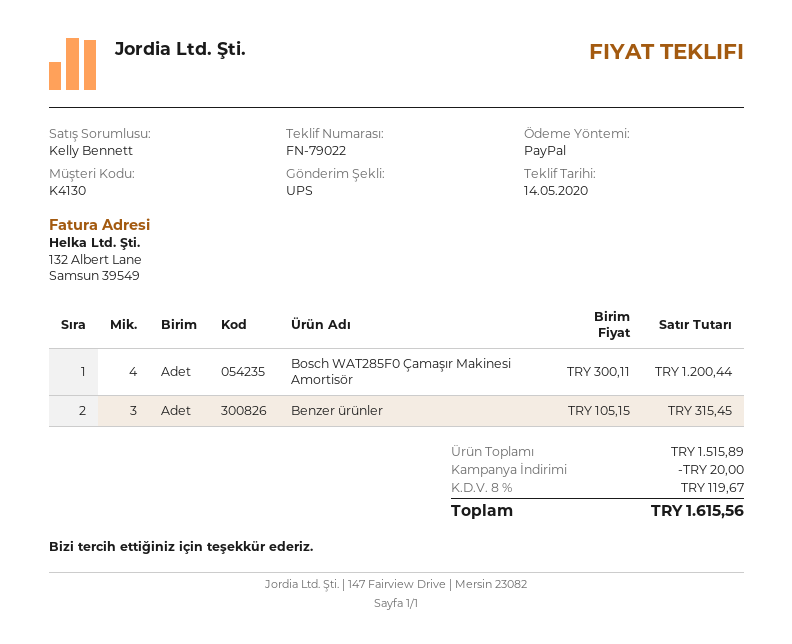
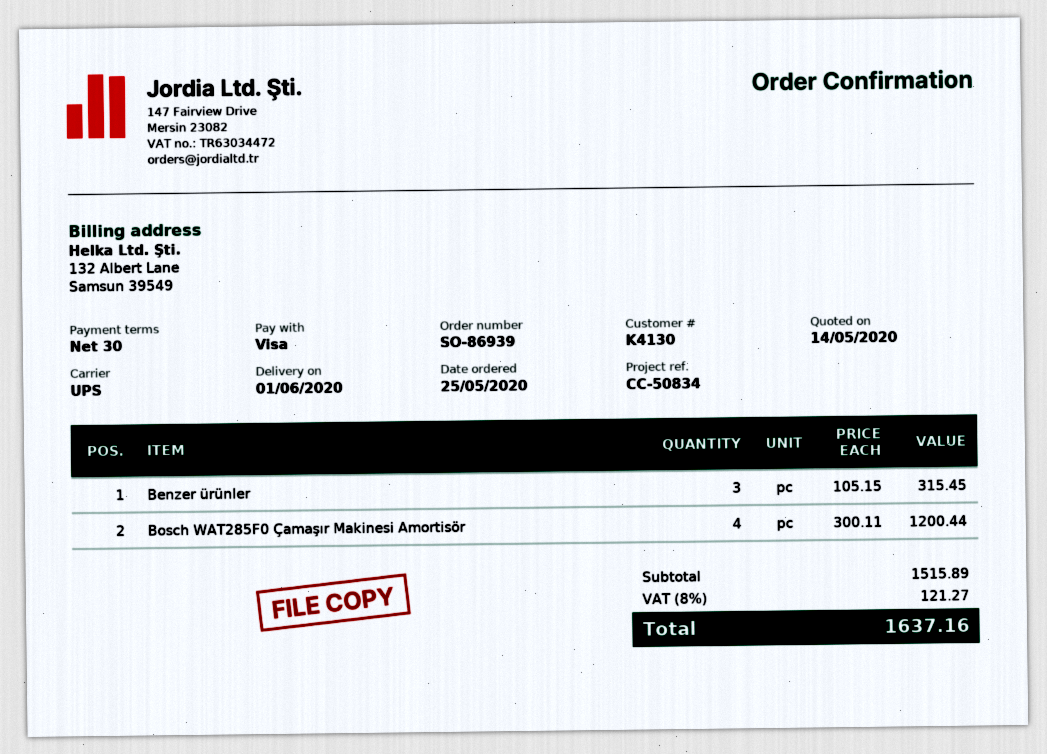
payment method: PayPal -> Visa
discount: 20.00 -> none
tax: 8% = 119.67 -> 8% = 121.27
total: 1615.56 -> 1637.16

